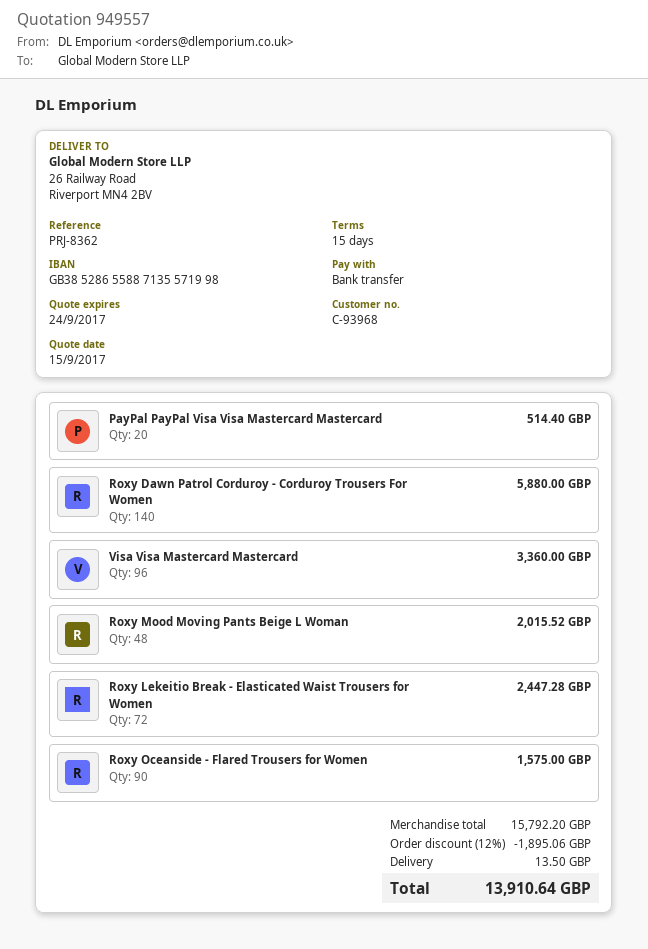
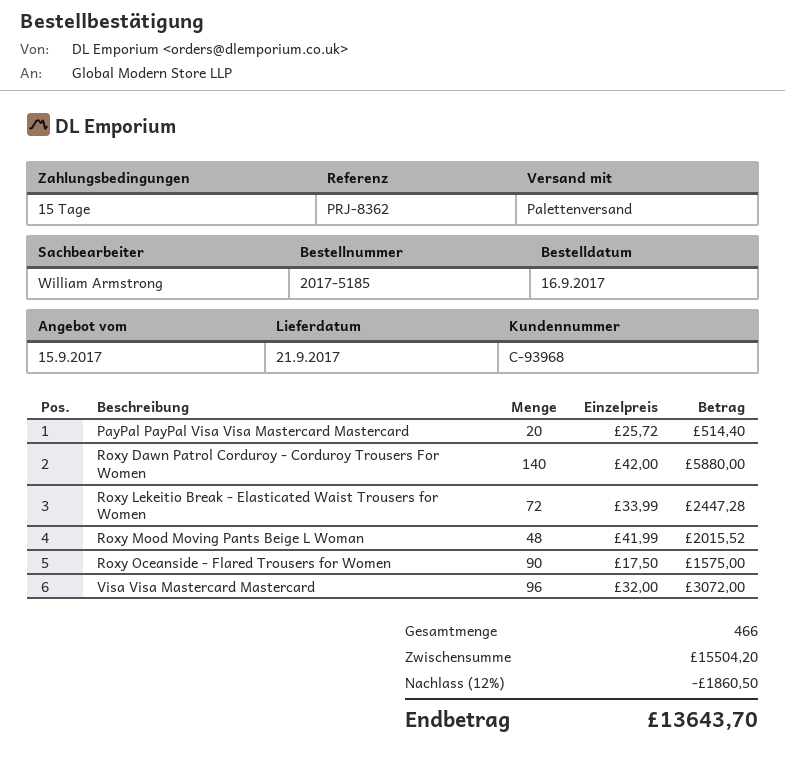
Visa Visa Mastercard Mastercard: 96 for 3360.00 -> 96 for 3072.00
subtotal: 15792.20 -> 15504.20
discount: 12% = 1895.06 -> 12% = 1860.50
shipping: 13.50 -> none
total: 13910.64 -> 13643.70

